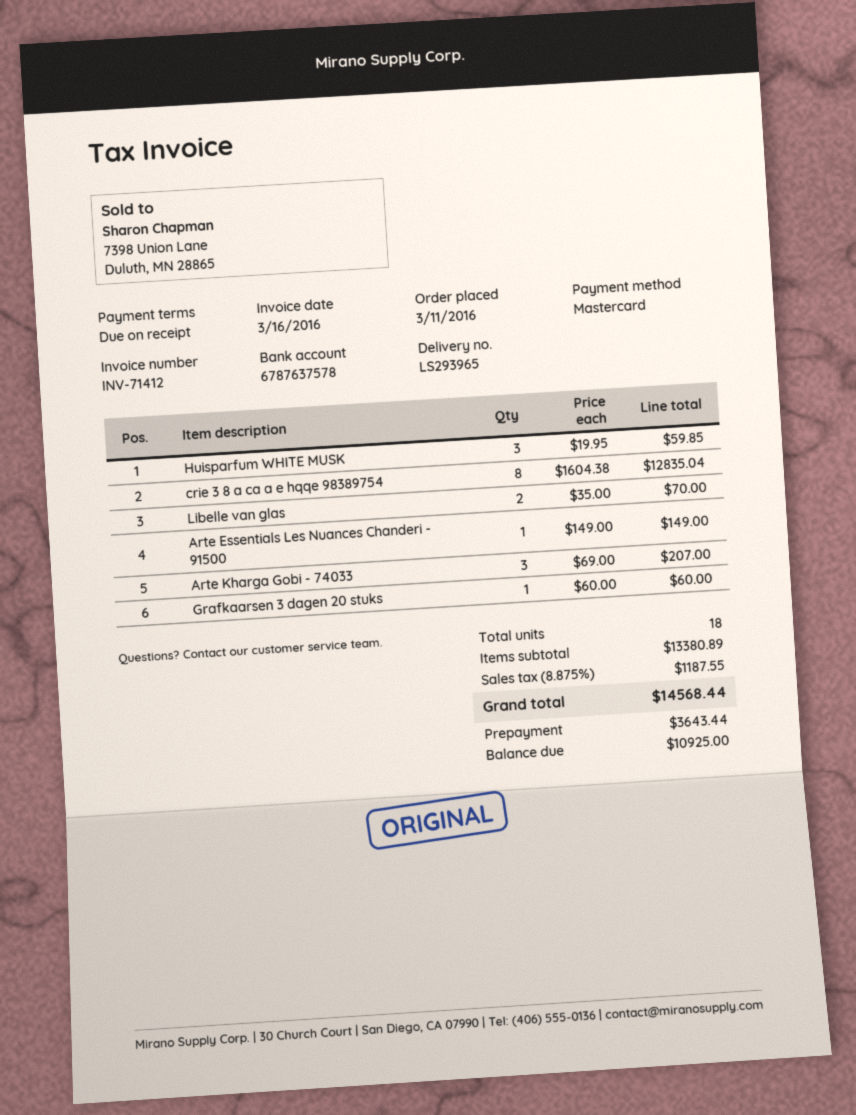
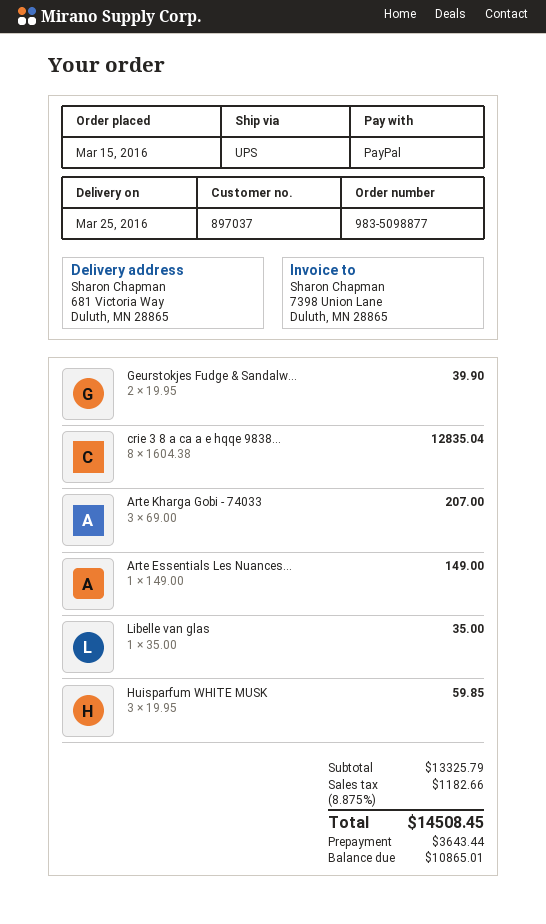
order date: 2016-03-11 -> 2016-03-15
payment method: Mastercard -> PayPal
Libelle van glas: 2 x 35.00 = 70.00 -> 1 x 35.00 = 35.00
Grafkaarsen 3 dagen 20 stuks: 1 x 60.00 = 60.00 -> none
Geurstokjes Fudge & Sandalw...: none -> 2 x 19.95 = 39.90
subtotal: 13380.89 -> 13325.79
tax: 8.875% = 1187.55 -> 8.875% = 1182.66
total: 14568.44 -> 14508.45
balance: 10925.00 -> 10865.01

